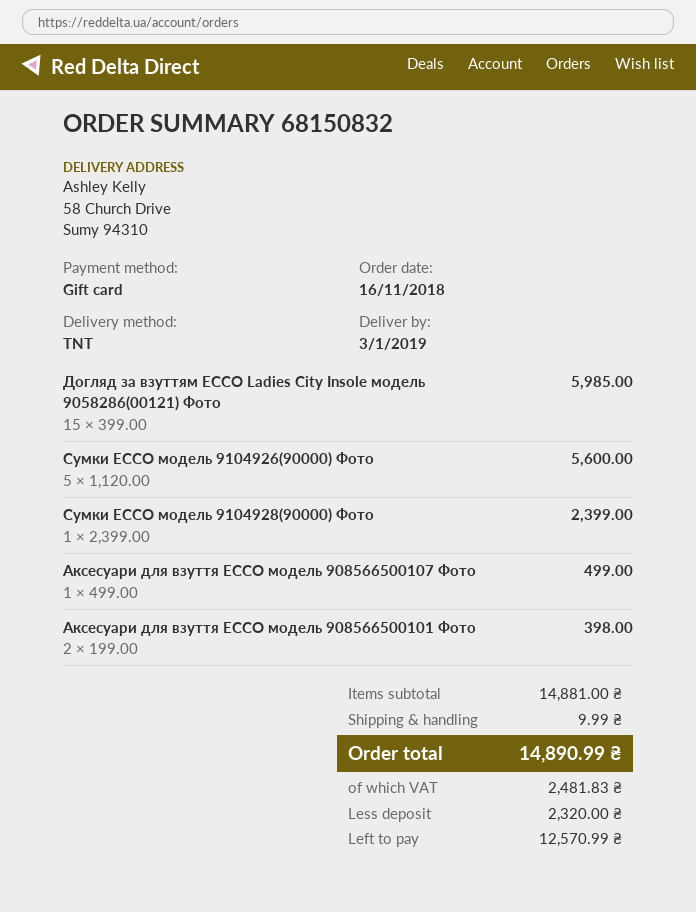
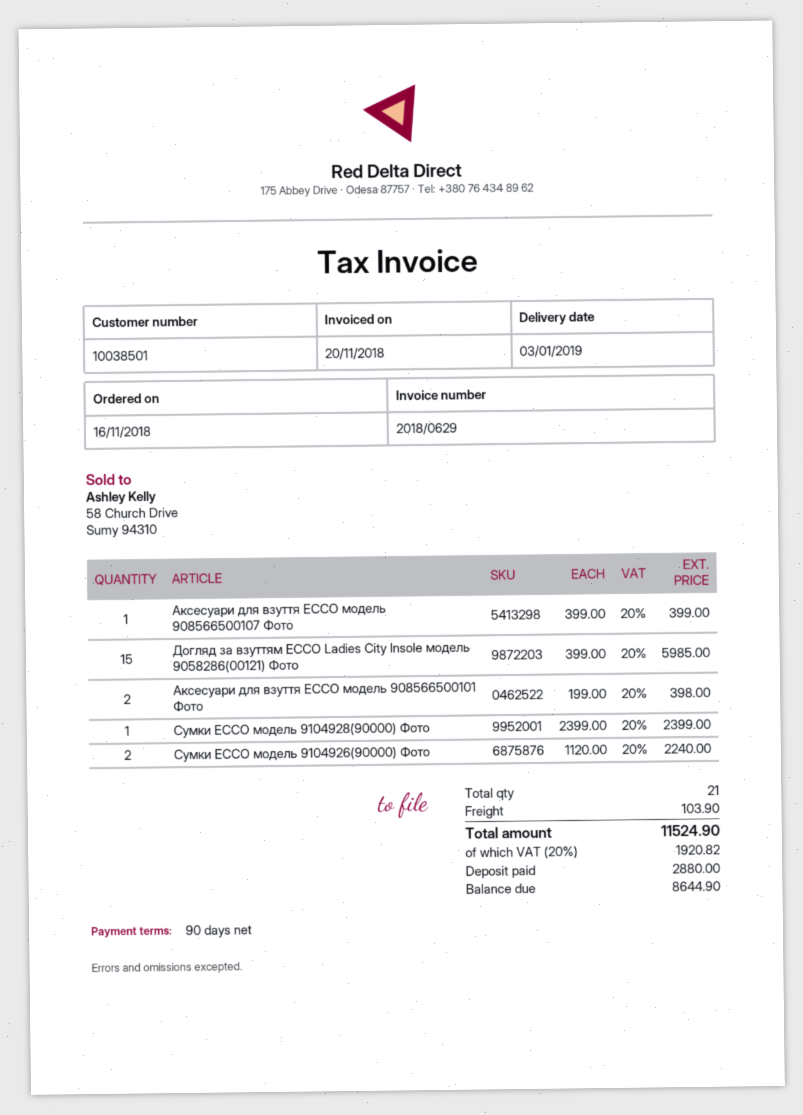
Сумки ECCO модель 9104926(90000) Фото: 5 x 1120.00 = 5600.00 -> 2 x 1120.00 = 2240.00
Аксесуари для взуття ECCO модель 908566500107 Фото: 1 x 499.00 = 499.00 -> 1 x 399.00 = 399.00
shipping: 9.99 -> 103.90
tax: 2481.83 -> 1920.82
total: 14890.99 -> 11524.90
deposit: 2320.00 -> 2880.00
balance: 12570.99 -> 8644.90

